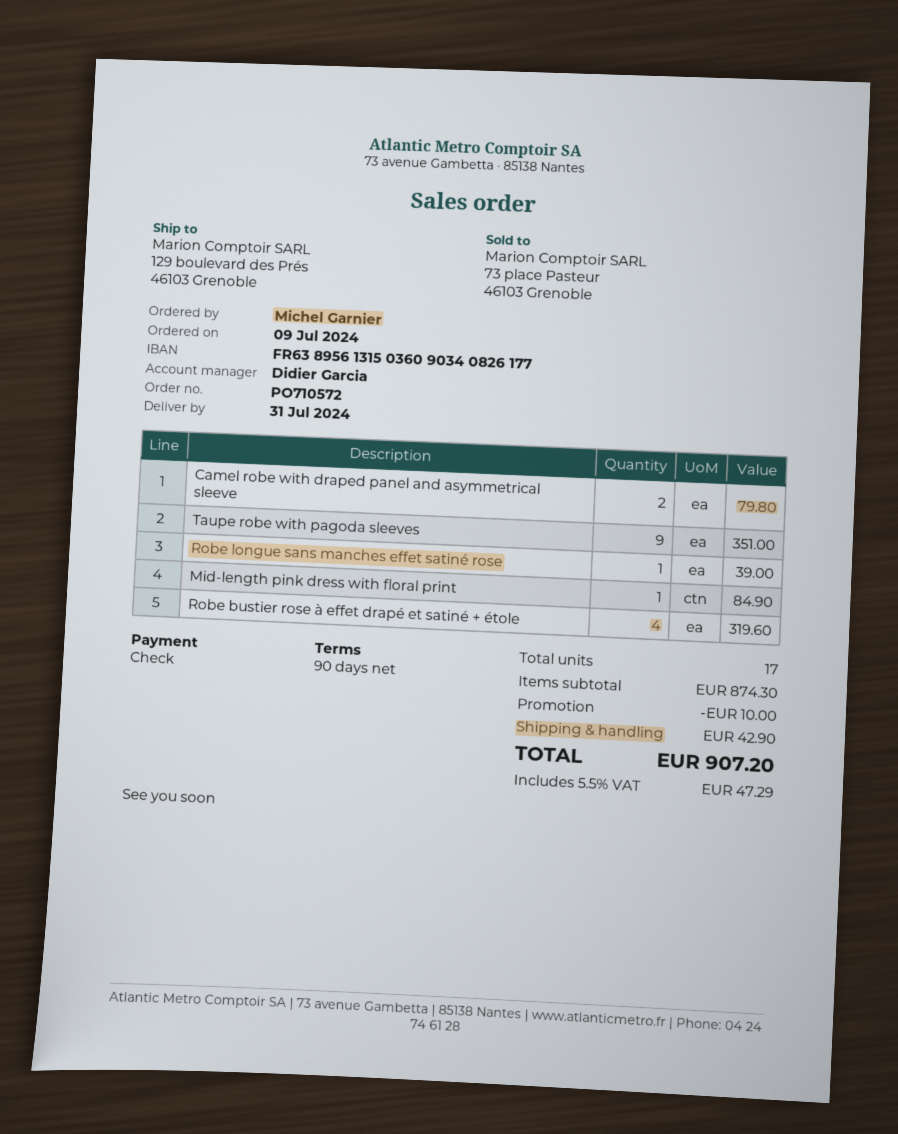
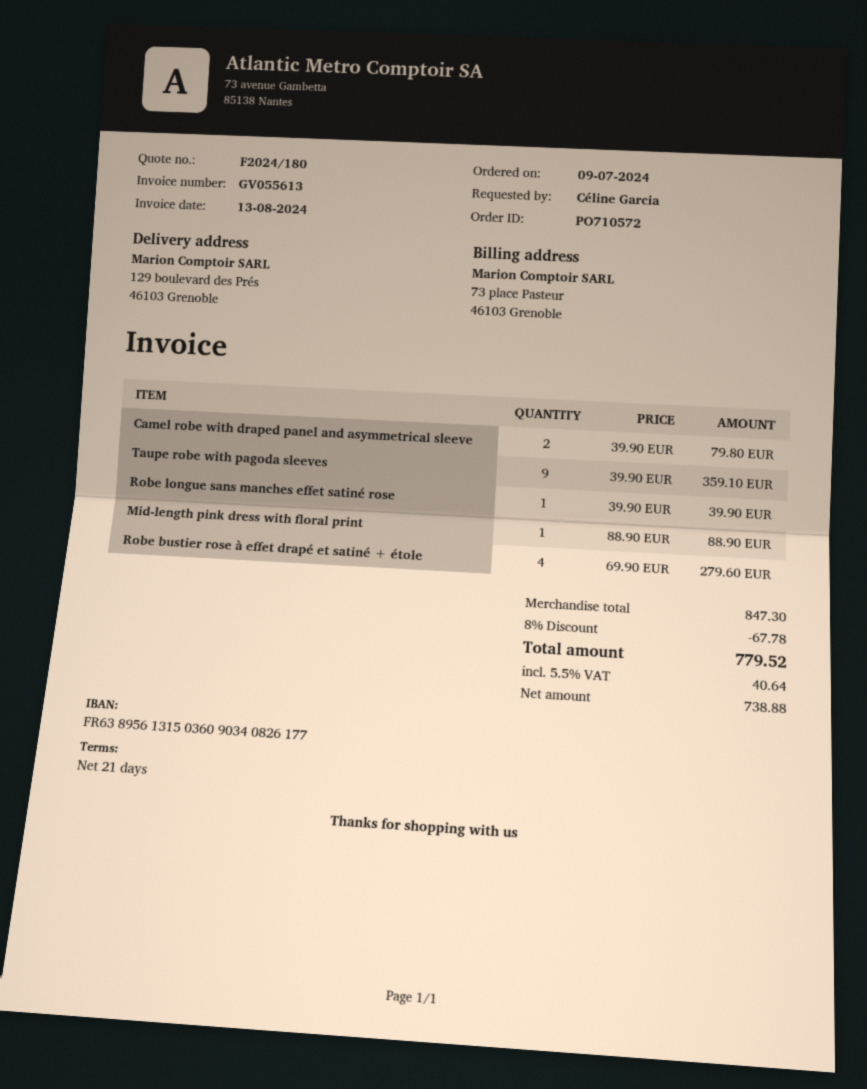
payment terms: 90 days -> 21 days
ordered by: Michel Garnier -> Céline Garcia
Taupe robe with pagoda sleeves: 9 for 351.00 -> 9 for 359.10
Robe longue sans manches effet satiné rose: 1 for 39.00 -> 1 for 39.90
Mid-length pink dress with floral print: 1 for 84.90 -> 1 for 88.90
Robe bustier rose à effet drapé et satiné + étole: 4 for 319.60 -> 4 for 279.60
subtotal: 874.30 -> 847.30
discount: 10.00 -> 67.78
shipping: 42.90 -> none
tax: 5.5% = 47.29 -> 5.5% = 40.64
total: 907.20 -> 779.52

